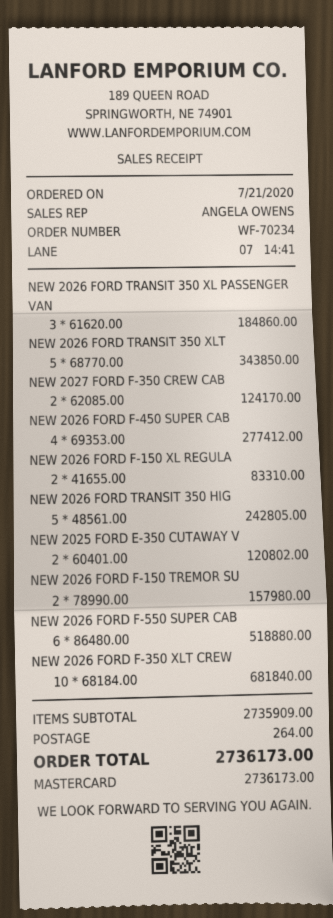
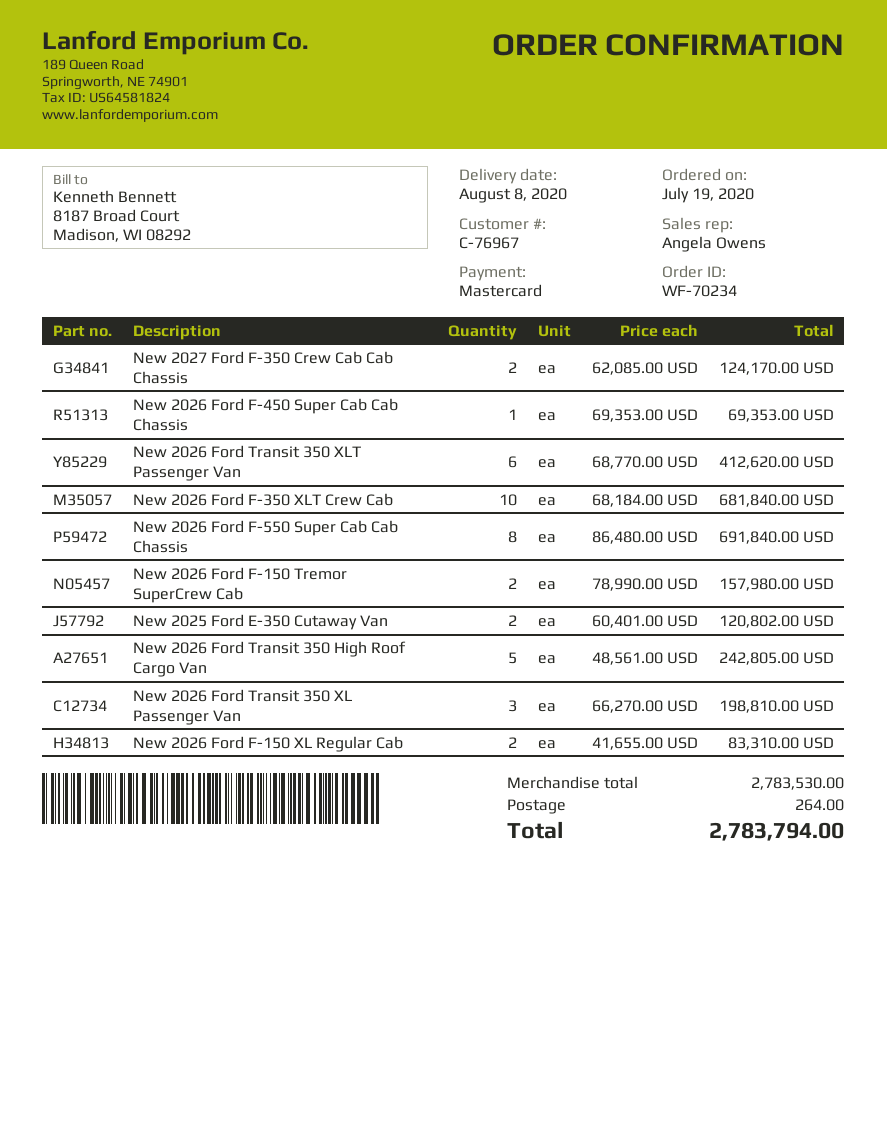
order date: 2020-07-21 -> 2020-07-19
NEW 2026 FORD TRANSIT 350 XL PASSENGER VAN: 3 x 61620.00 = 184860.00 -> 3 x 66270.00 = 198810.00
NEW 2026 FORD TRANSIT 350 XLT: 5 x 68770.00 = 343850.00 -> 6 x 68770.00 = 412620.00
NEW 2026 FORD F-450 SUPER CAB: 4 x 69353.00 = 277412.00 -> 1 x 69353.00 = 69353.00
NEW 2026 FORD F-550 SUPER CAB: 6 x 86480.00 = 518880.00 -> 8 x 86480.00 = 691840.00
subtotal: 2735909.00 -> 2783530.00
total: 2736173.00 -> 2783794.00

